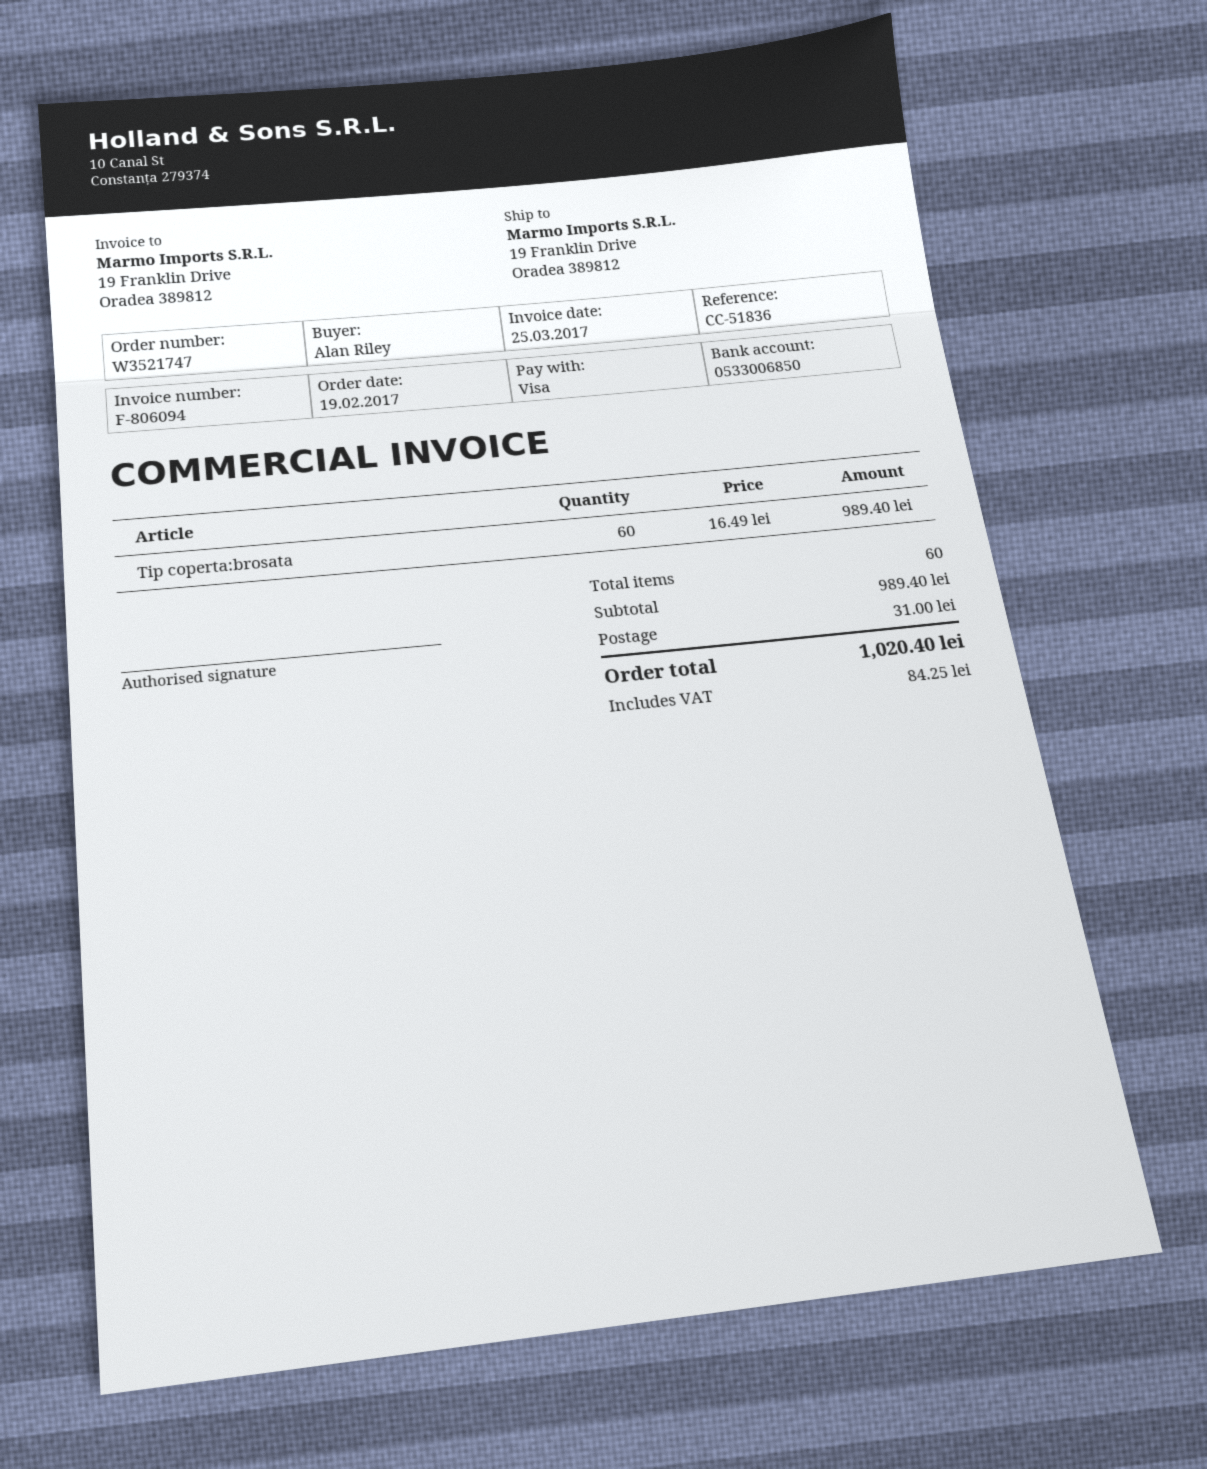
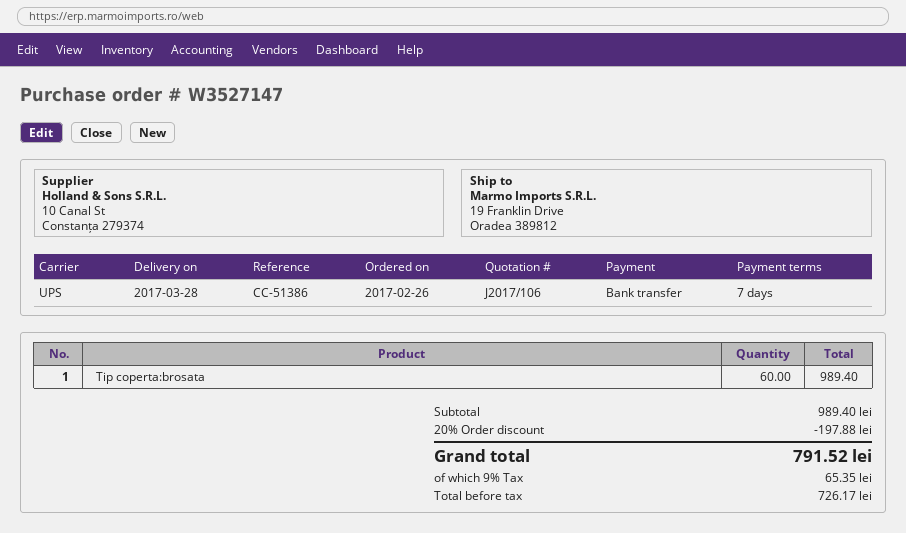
order number: W3521747 -> W3527147
order date: 2017-02-19 -> 2017-02-26
reference: CC-51836 -> CC-51386
payment method: Visa -> bank transfer
discount: none -> 20% = 197.88
shipping: 31.00 -> none
tax: 84.25 -> 65.35
total: 1020.40 -> 791.52

